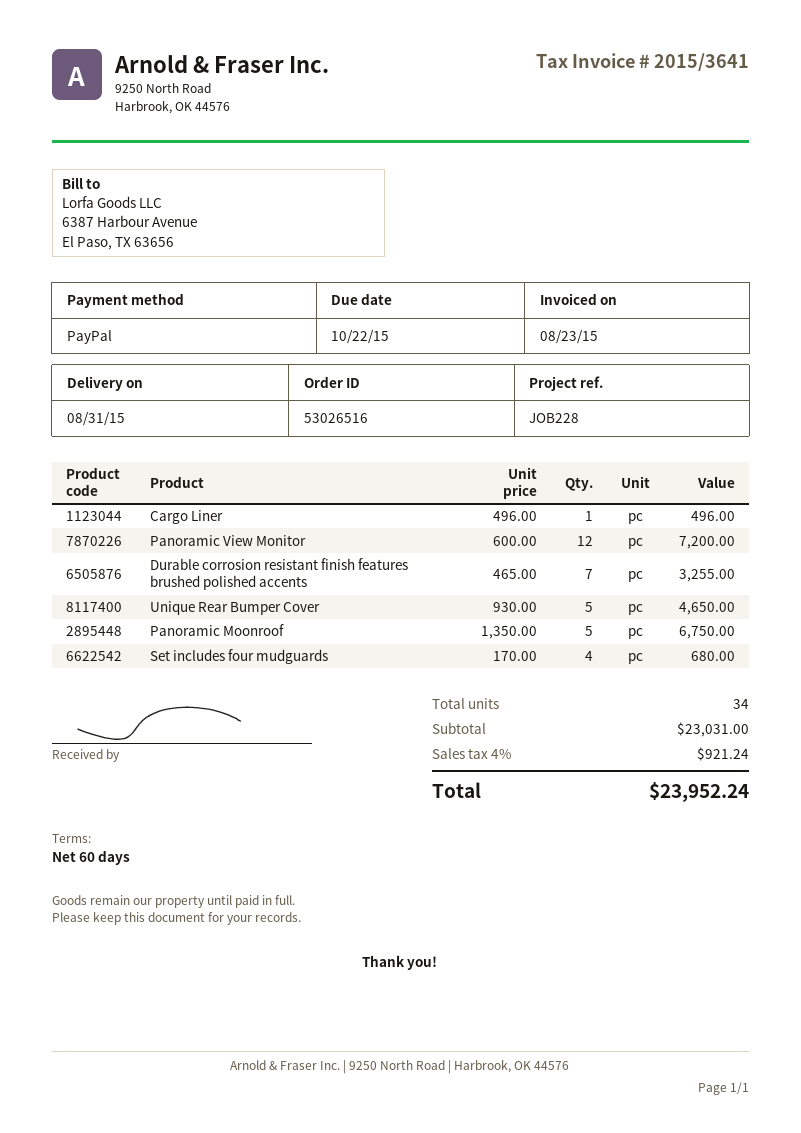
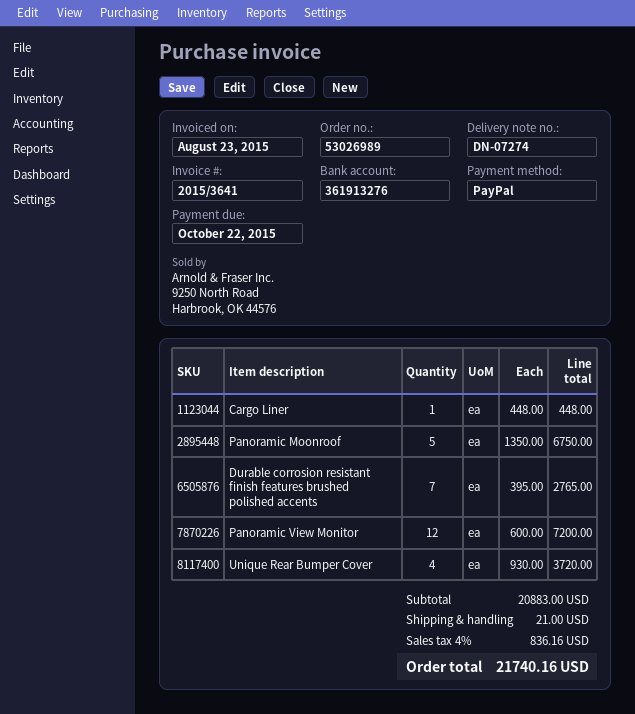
order number: 53026516 -> 53026989
Cargo Liner: 1 x 496.00 = 496.00 -> 1 x 448.00 = 448.00
Durable corrosion resistant finish features brushed polished accents: 7 x 465.00 = 3255.00 -> 7 x 395.00 = 2765.00
Unique Rear Bumper Cover: 5 x 930.00 = 4650.00 -> 4 x 930.00 = 3720.00
Set includes four mudguards: 4 x 170.00 = 680.00 -> none
subtotal: 23031.00 -> 20883.00
shipping: none -> 21.00
tax: 4% = 921.24 -> 4% = 836.16
total: 23952.24 -> 21740.16

